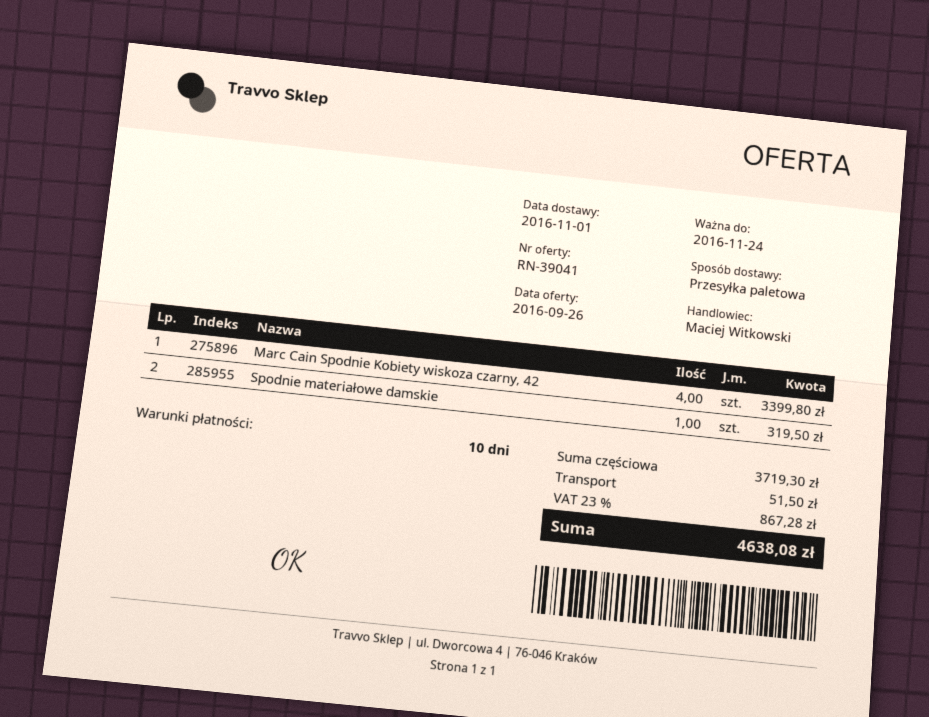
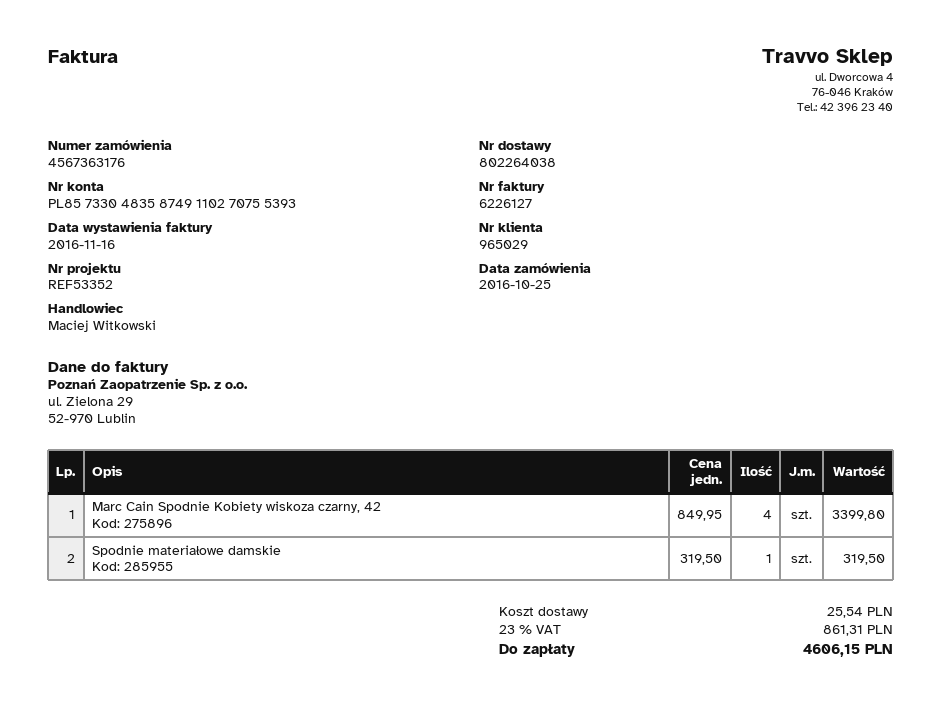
shipping: 51.50 -> 25.54
tax: 23% = 867.28 -> 23% = 861.31
total: 4638.08 -> 4606.15

